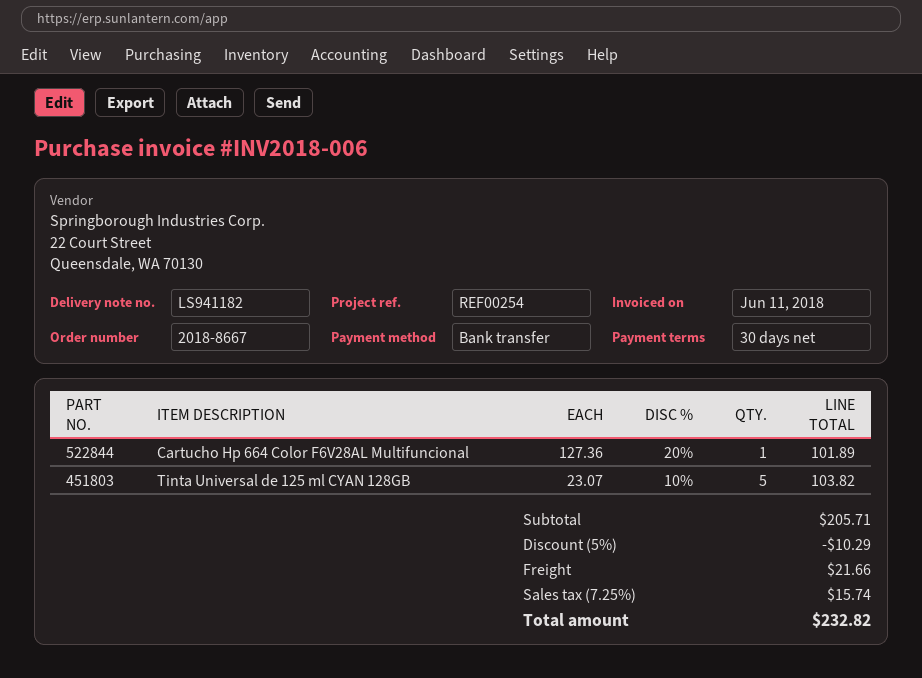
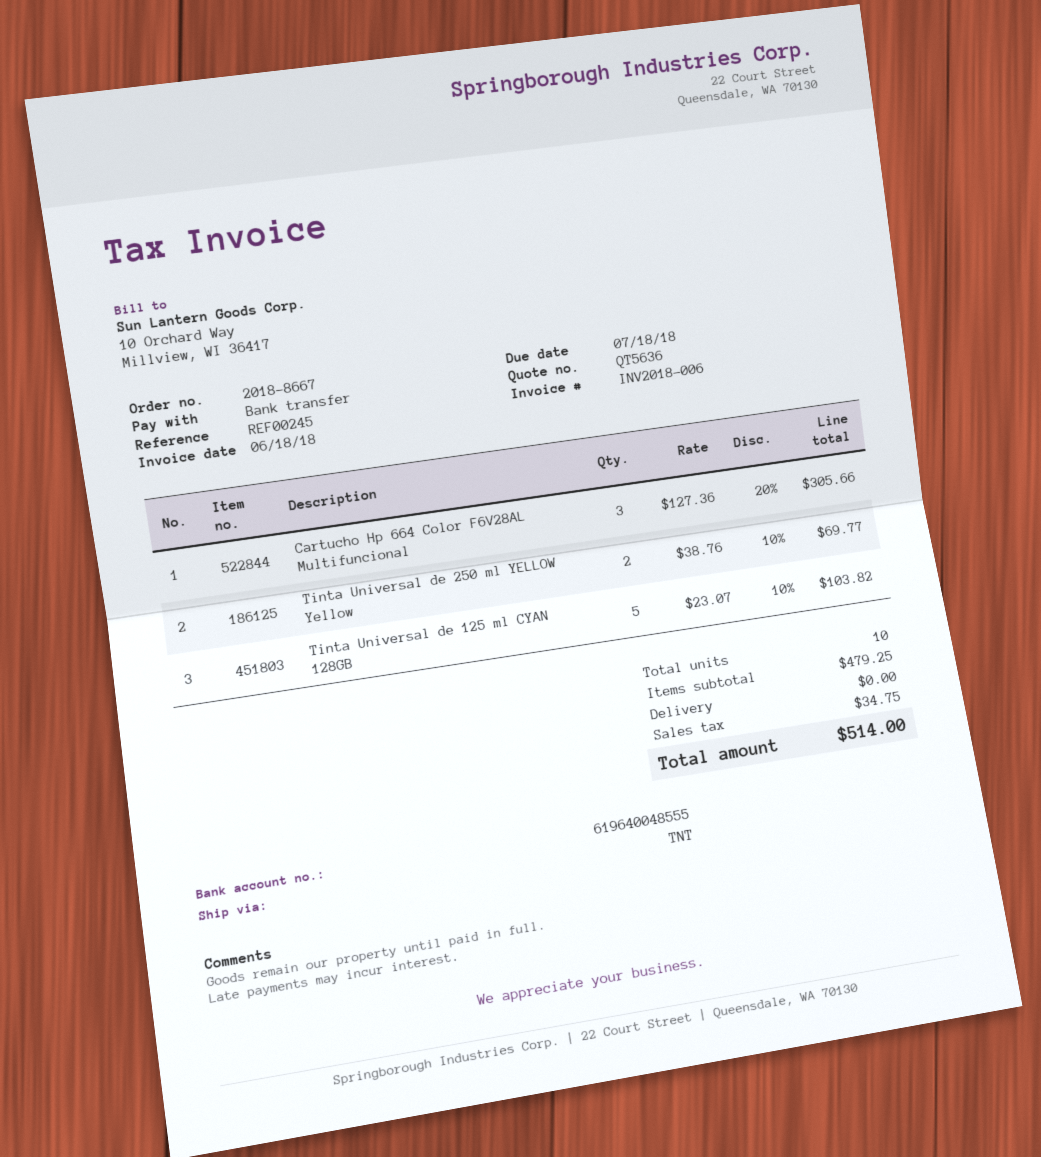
invoice date: 2018-06-11 -> 2018-06-18
reference: REF00254 -> REF00245
Cartucho Hp 664 Color F6V28AL Multifuncional: 1 x 127.36 - 20% = 101.89 -> 3 x 127.36 - 20% = 305.66
Tinta Universal de 250 ml YELLOW Yellow: none -> 2 x 38.76 - 10% = 69.77
subtotal: 205.71 -> 479.25
discount: 5% = 10.29 -> none
shipping: 21.66 -> 0.00
tax: 15.74 -> 34.75
total: 232.82 -> 514.00

